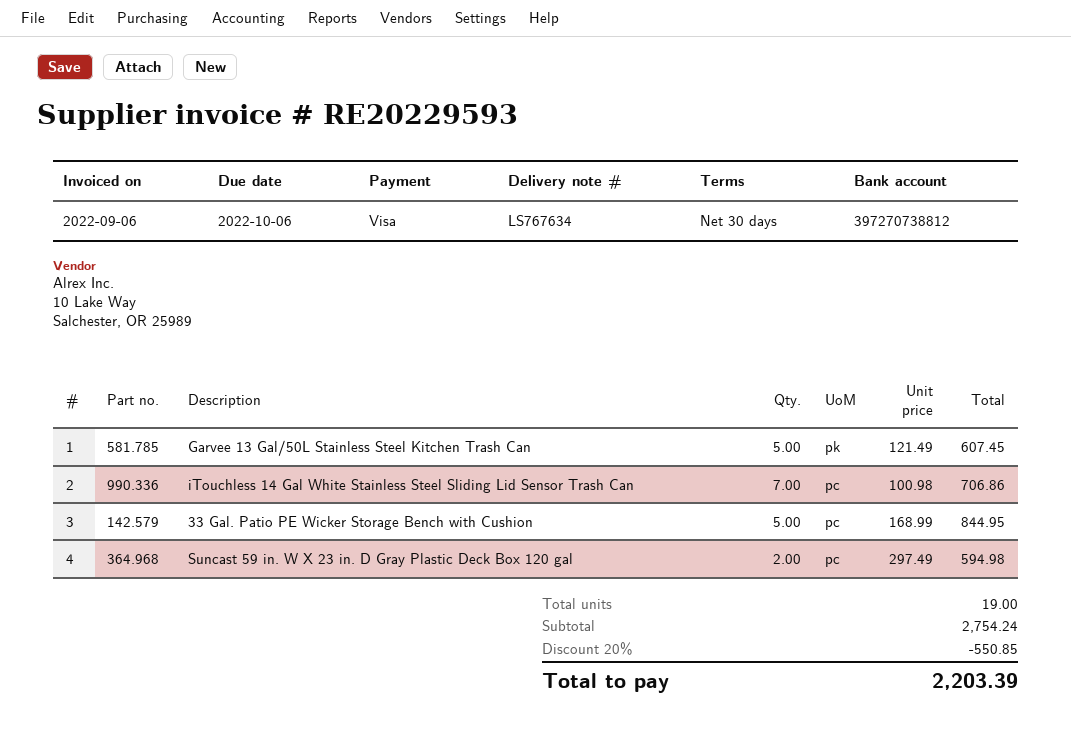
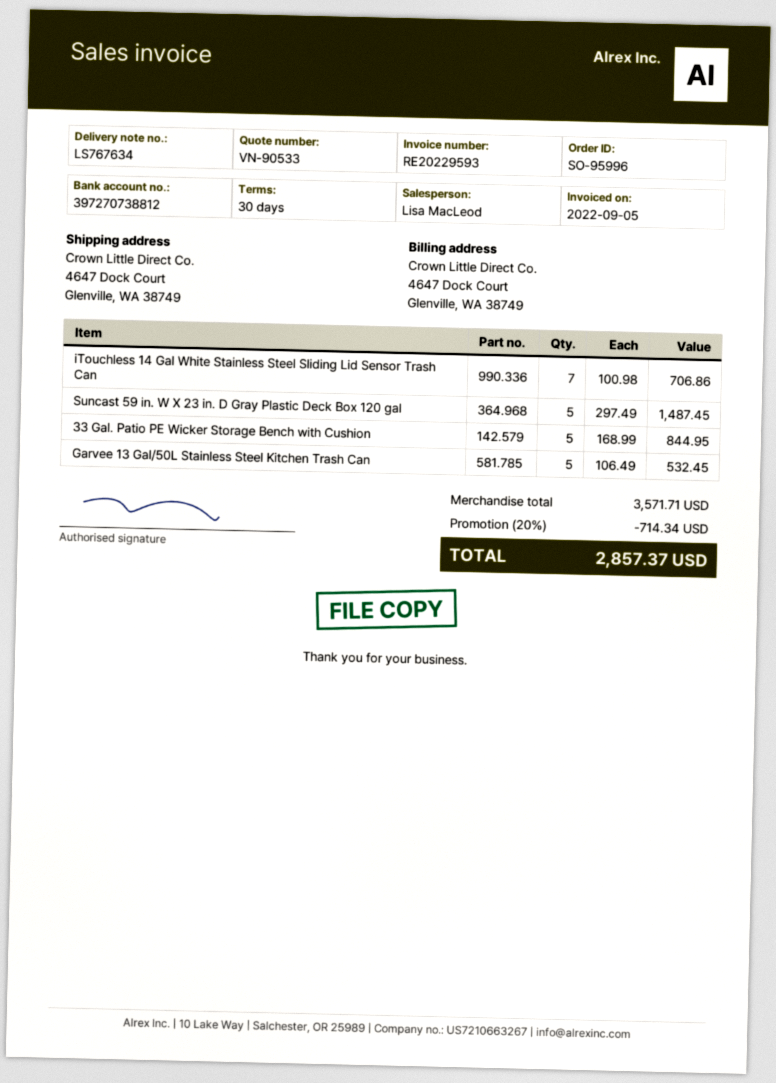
invoice date: 2022-09-06 -> 2022-09-05
Garvee 13 Gal/50L Stainless Steel Kitchen Trash Can: 5 x 121.49 = 607.45 -> 5 x 106.49 = 532.45
Suncast 59 in. W X 23 in. D Gray Plastic Deck Box 120 gal: 2 x 297.49 = 594.98 -> 5 x 297.49 = 1487.45
subtotal: 2754.24 -> 3571.71
discount: 20% = 550.85 -> 20% = 714.34
total: 2203.39 -> 2857.37

